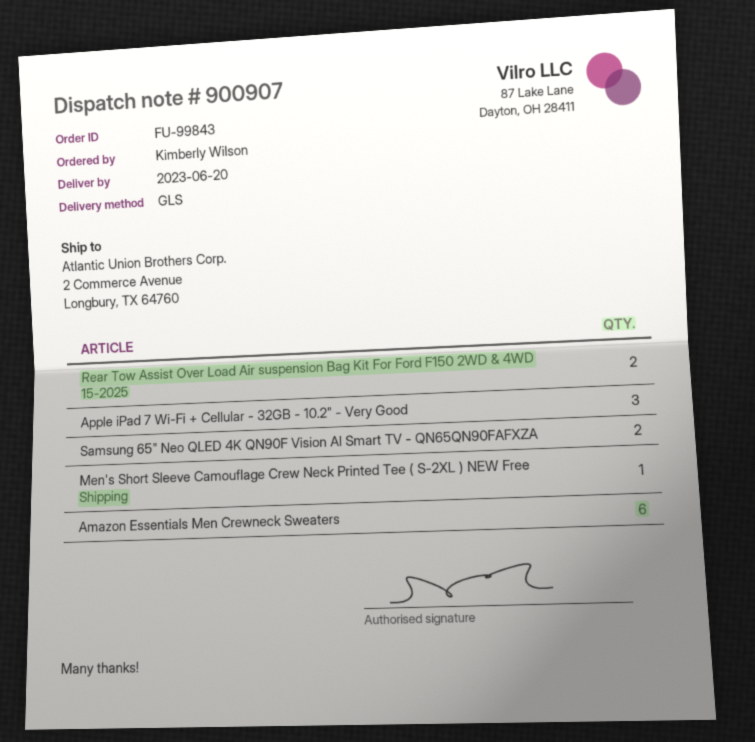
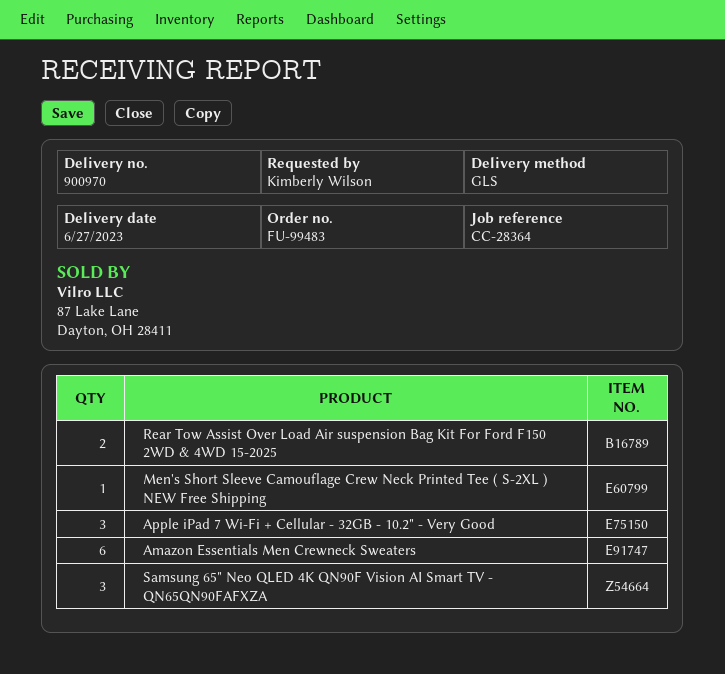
order number: FU-99843 -> FU-99483
delivery note number: 900907 -> 900970
delivery date: 2023-06-20 -> 2023-06-27
Samsung 65" Neo QLED 4K QN90F Vision AI Smart TV - QN65QN90FAFXZA: 2 -> 3

